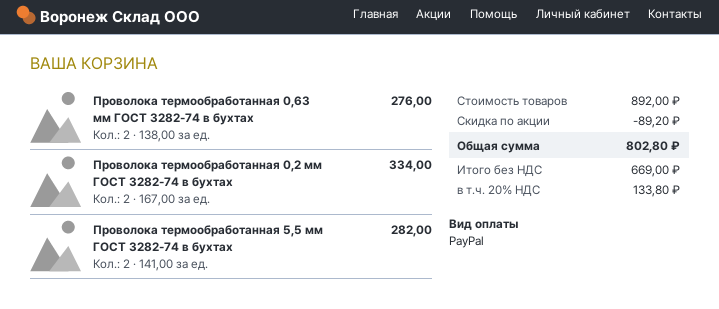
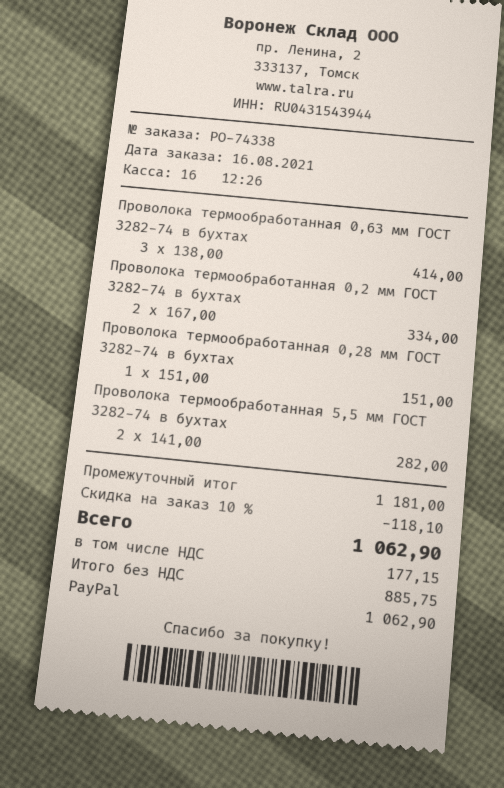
Проволока термообработанная 0,63 мм ГОСТ 3282-74 в бухтах: 2 x 138.00 = 276.00 -> 3 x 138.00 = 414.00
Проволока термообработанная 0,28 мм ГОСТ 3282-74 в бухтах: none -> 1 x 151.00 = 151.00
subtotal: 892.00 -> 1181.00
discount: 89.20 -> 118.10
net: 669.00 -> 885.75
tax: 133.80 -> 177.15
total: 802.80 -> 1062.90

